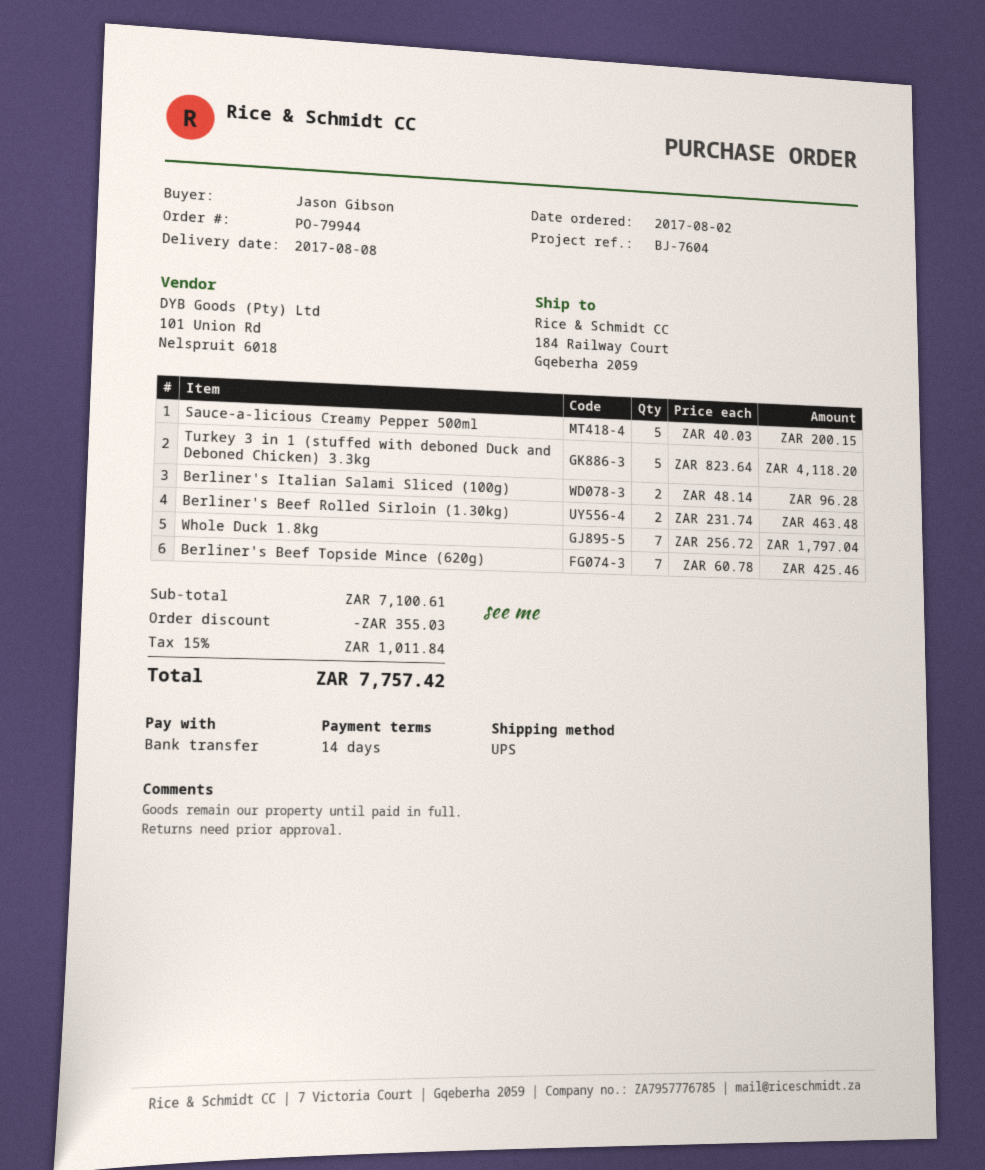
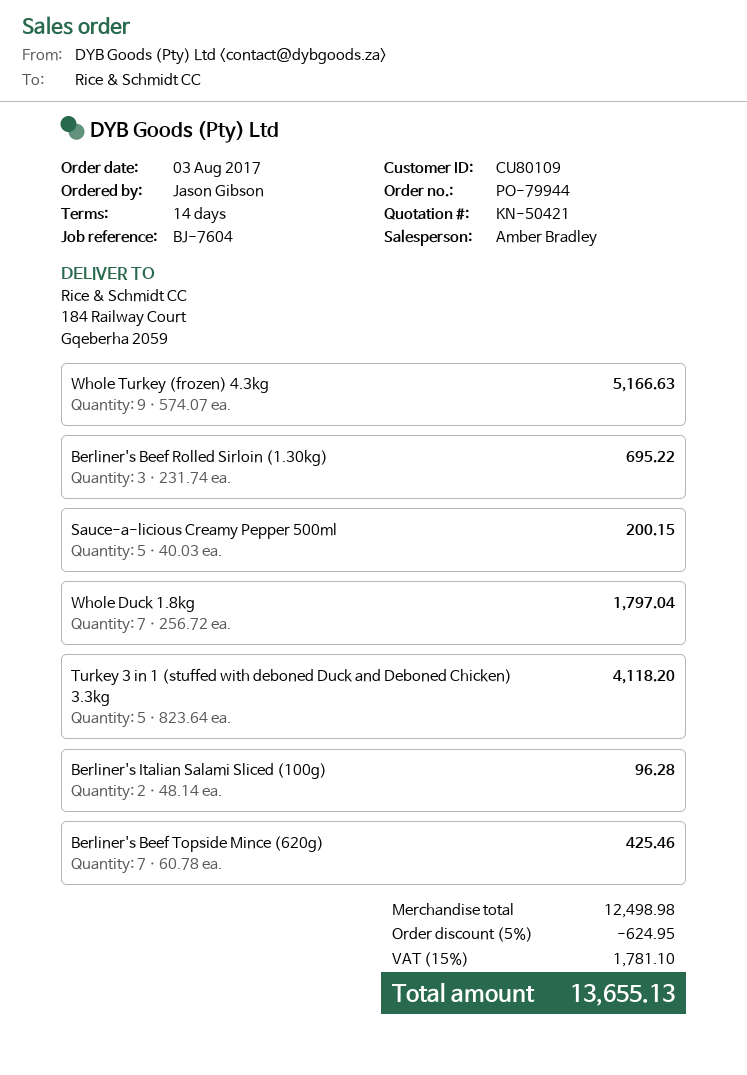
order date: 2017-08-02 -> 2017-08-03
Berliner's Beef Rolled Sirloin (1.30kg): 2 x 231.74 = 463.48 -> 3 x 231.74 = 695.22
Whole Turkey (frozen) 4.3kg: none -> 9 x 574.07 = 5166.63
subtotal: 7100.61 -> 12498.98
discount: 355.03 -> 624.95
tax: 15% = 1011.84 -> 15% = 1781.10
total: 7757.42 -> 13655.13

